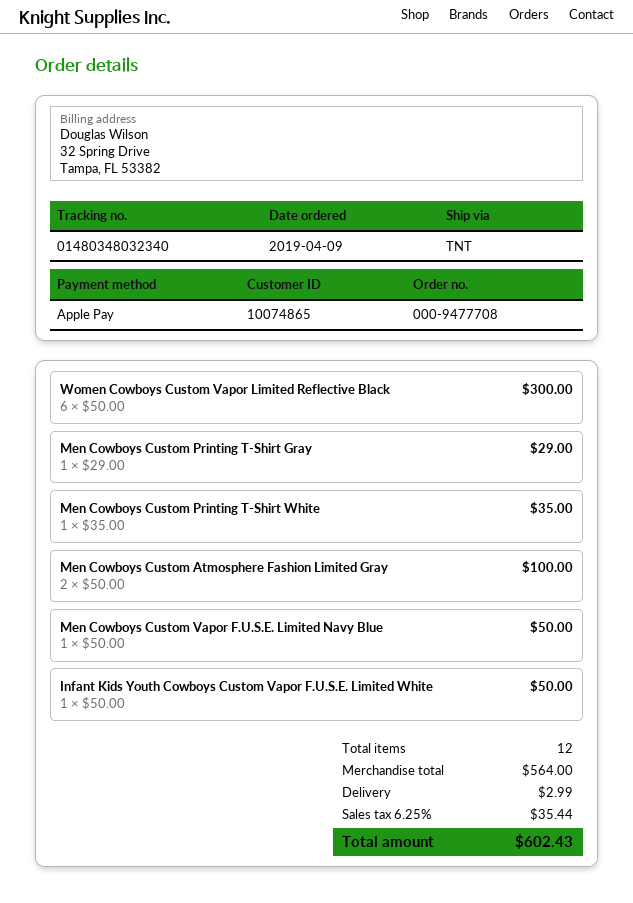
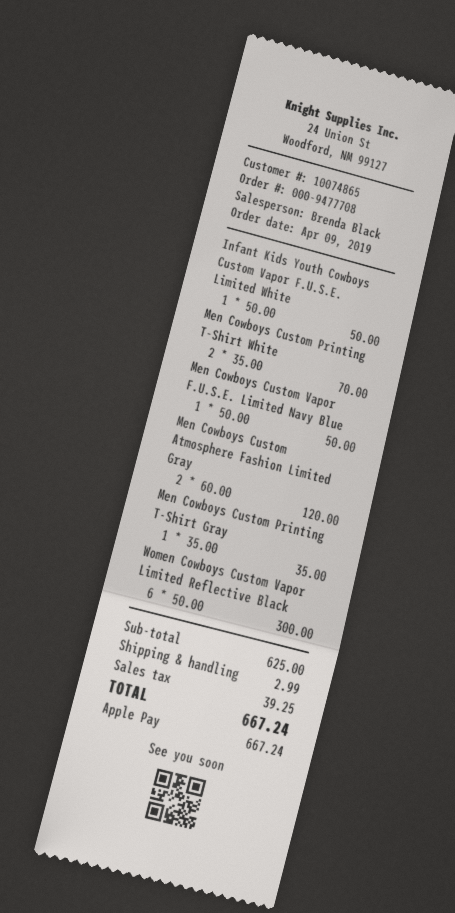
Men Cowboys Custom Printing T-Shirt Gray: 1 x 29.00 = 29.00 -> 1 x 35.00 = 35.00
Men Cowboys Custom Printing T-Shirt White: 1 x 35.00 = 35.00 -> 2 x 35.00 = 70.00
Men Cowboys Custom Atmosphere Fashion Limited Gray: 2 x 50.00 = 100.00 -> 2 x 60.00 = 120.00
subtotal: 564.00 -> 625.00
tax: 35.44 -> 39.25
total: 602.43 -> 667.24

